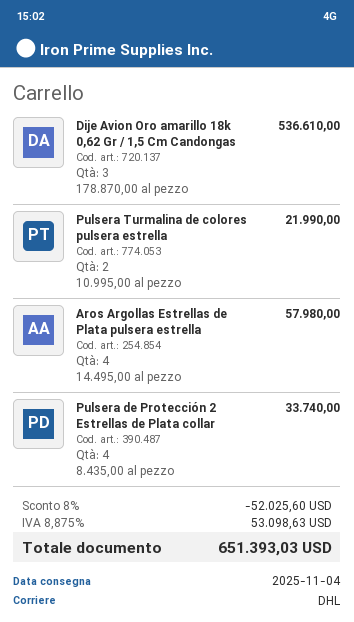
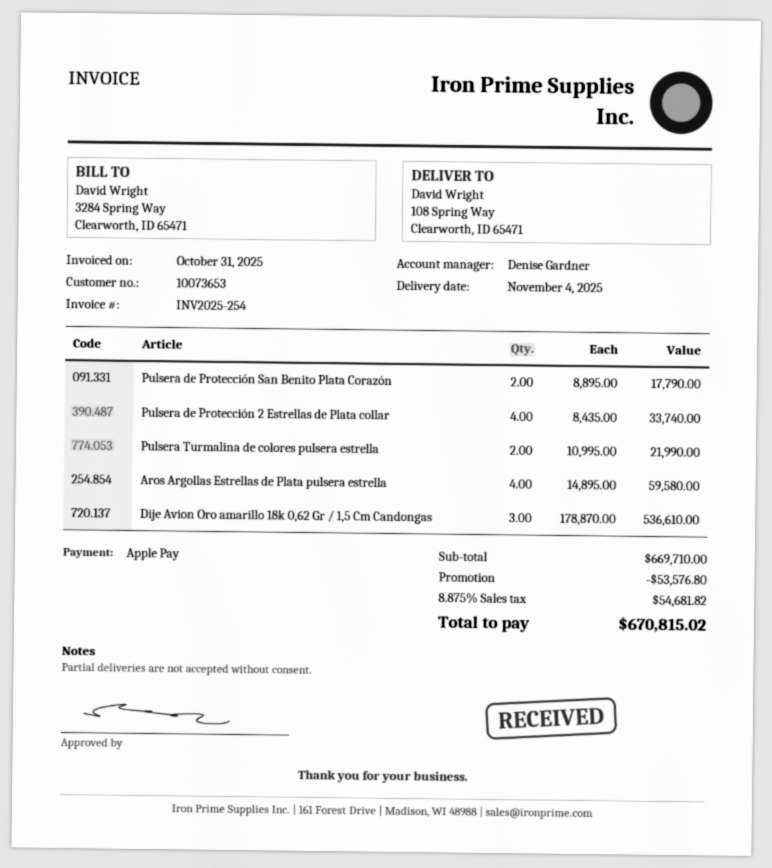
Aros Argollas Estrellas de Plata pulsera estrella: 4 x 14495.00 = 57980.00 -> 4 x 14895.00 = 59580.00
Pulsera de Protección San Benito Plata Corazón: none -> 2 x 8895.00 = 17790.00
discount: 52025.60 -> 53576.80
tax: 8.875% = 53098.63 -> 8.875% = 54681.82
total: 651393.03 -> 670815.02

